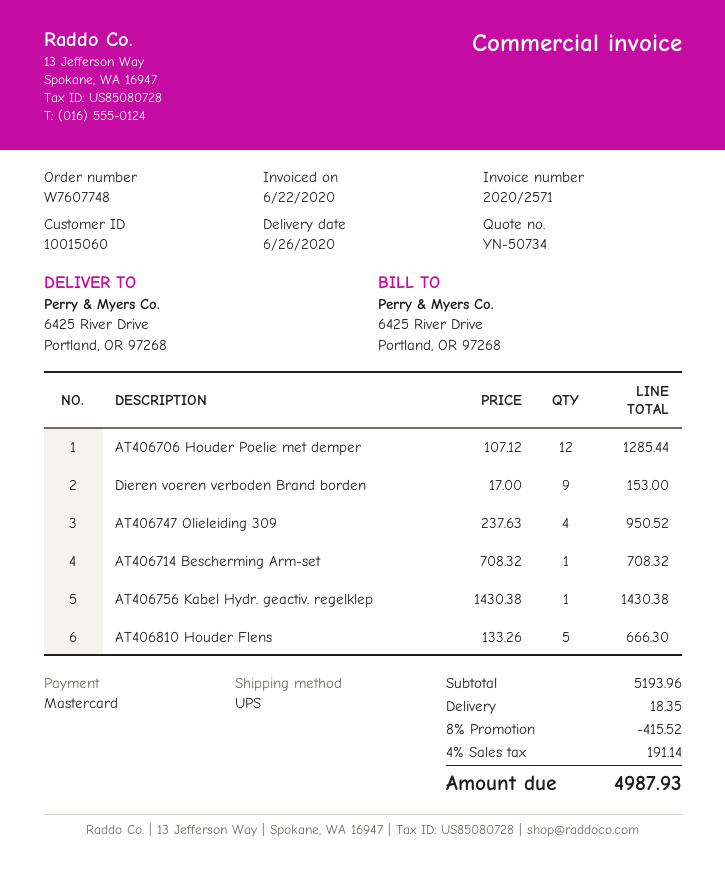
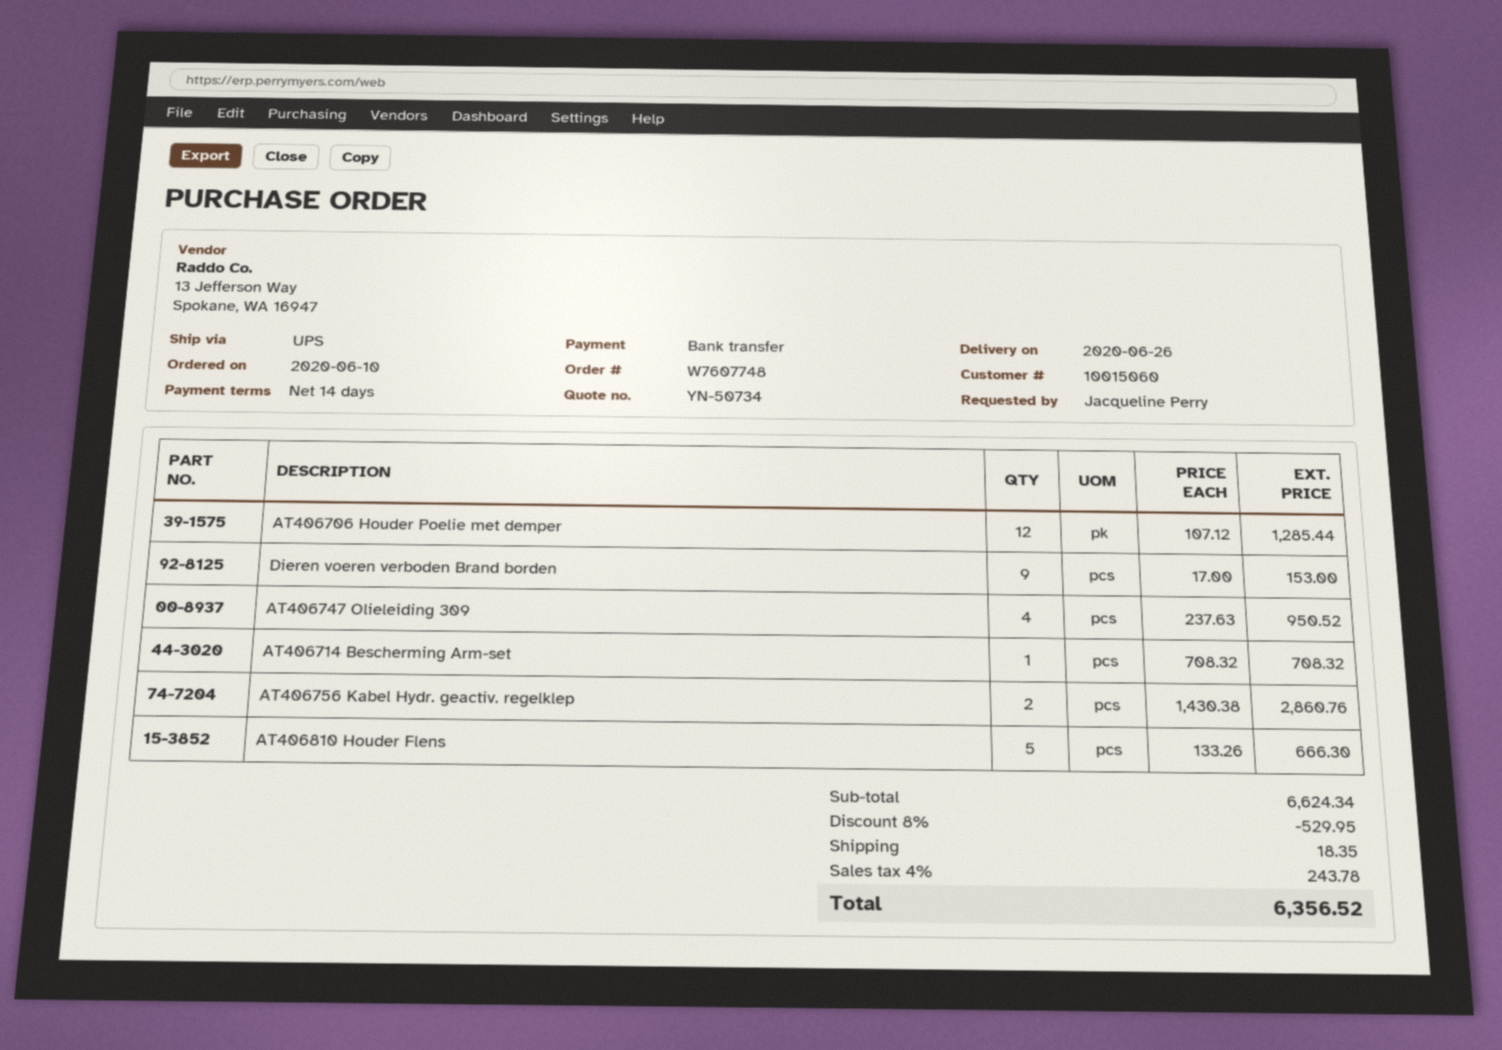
payment method: Mastercard -> bank transfer
AT406756 Kabel Hydr. geactiv. regelklep: 1 x 1430.38 = 1430.38 -> 2 x 1430.38 = 2860.76
subtotal: 5193.96 -> 6624.34
discount: 8% = 415.52 -> 8% = 529.95
tax: 4% = 191.14 -> 4% = 243.78
total: 4987.93 -> 6356.52

